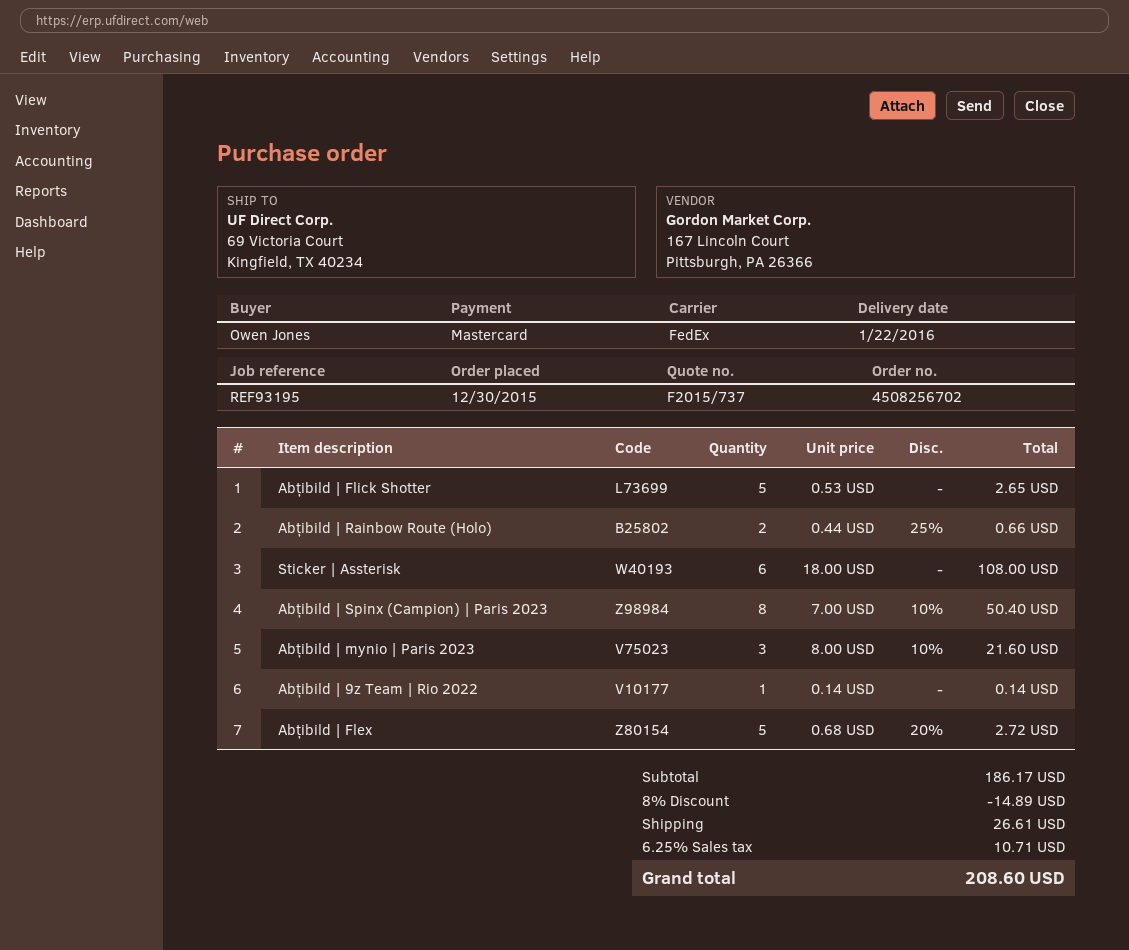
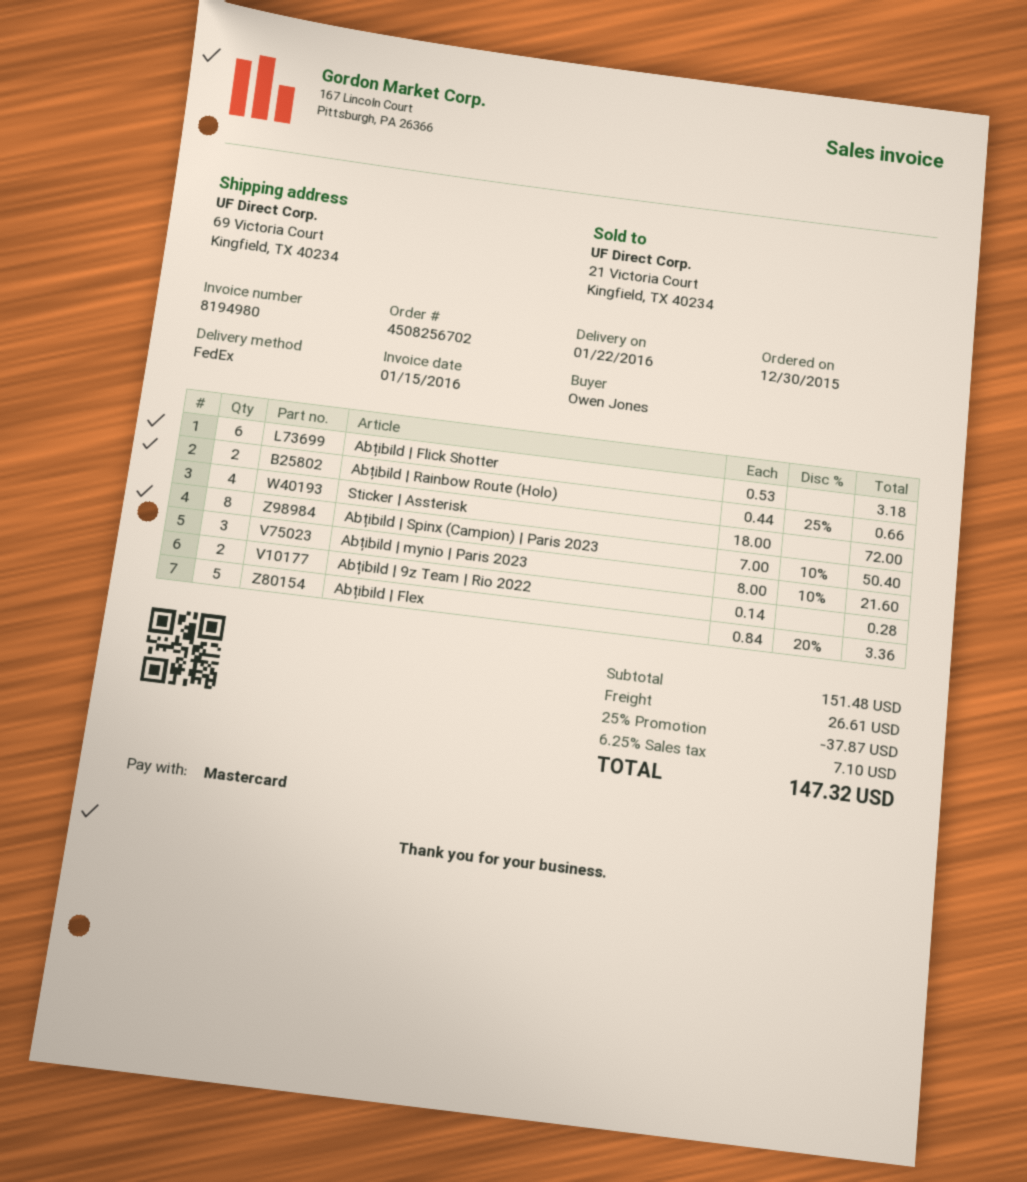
Abțibild | Flick Shotter: 5 x 0.53 = 2.65 -> 6 x 0.53 = 3.18
Sticker | Assterisk: 6 x 18.00 = 108.00 -> 4 x 18.00 = 72.00
Abțibild | 9z Team | Rio 2022: 1 x 0.14 = 0.14 -> 2 x 0.14 = 0.28
Abțibild | Flex: 5 x 0.68 - 20% = 2.72 -> 5 x 0.84 - 20% = 3.36
subtotal: 186.17 -> 151.48
discount: 8% = 14.89 -> 25% = 37.87
tax: 6.25% = 10.71 -> 6.25% = 7.10
total: 208.60 -> 147.32

